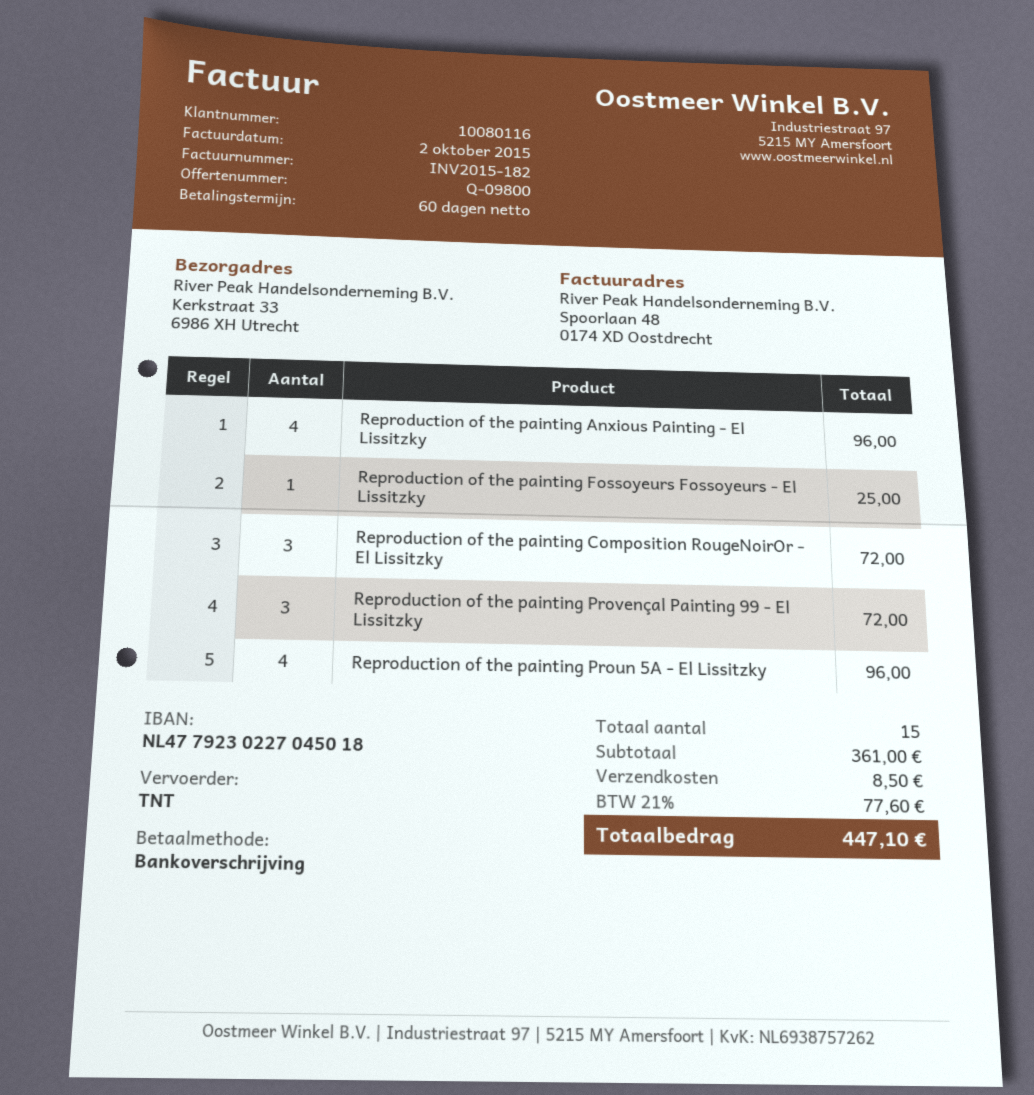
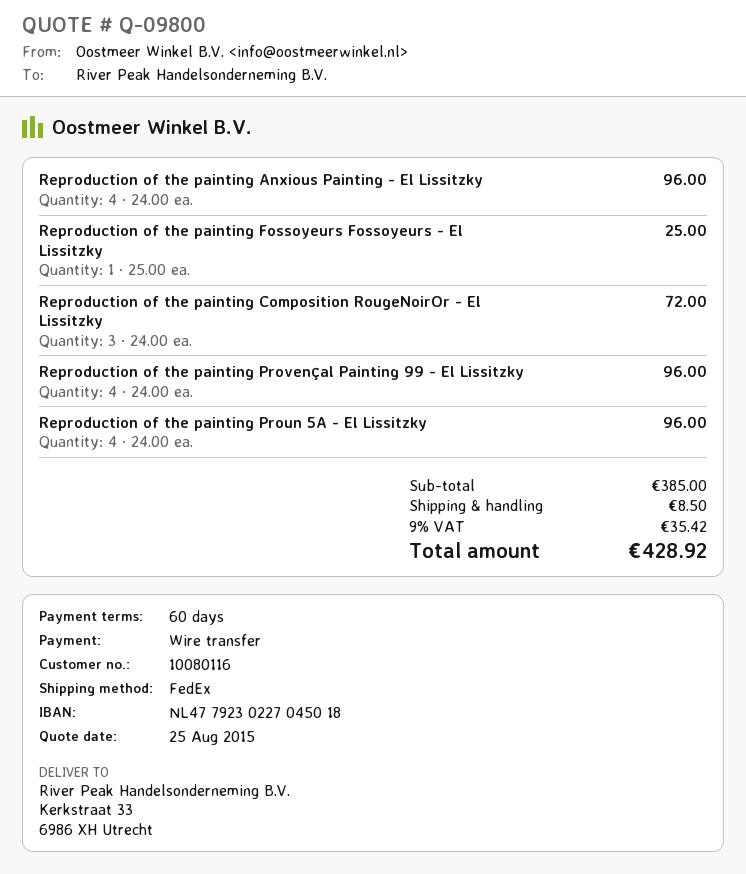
shipping method: TNT -> FedEx
Reproduction of the painting Provençal Painting 99 - El Lissitzky: 3 for 72.00 -> 4 for 96.00
subtotal: 361.00 -> 385.00
tax: 21% = 77.60 -> 9% = 35.42
total: 447.10 -> 428.92

